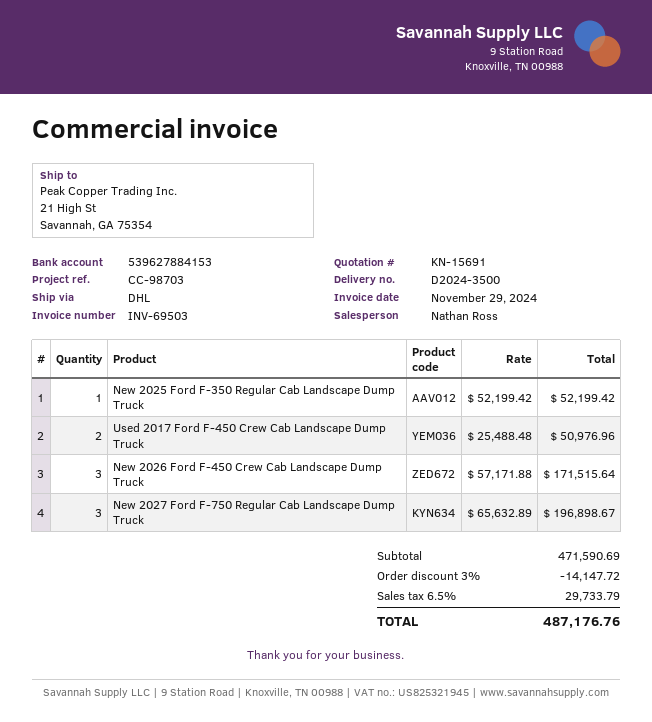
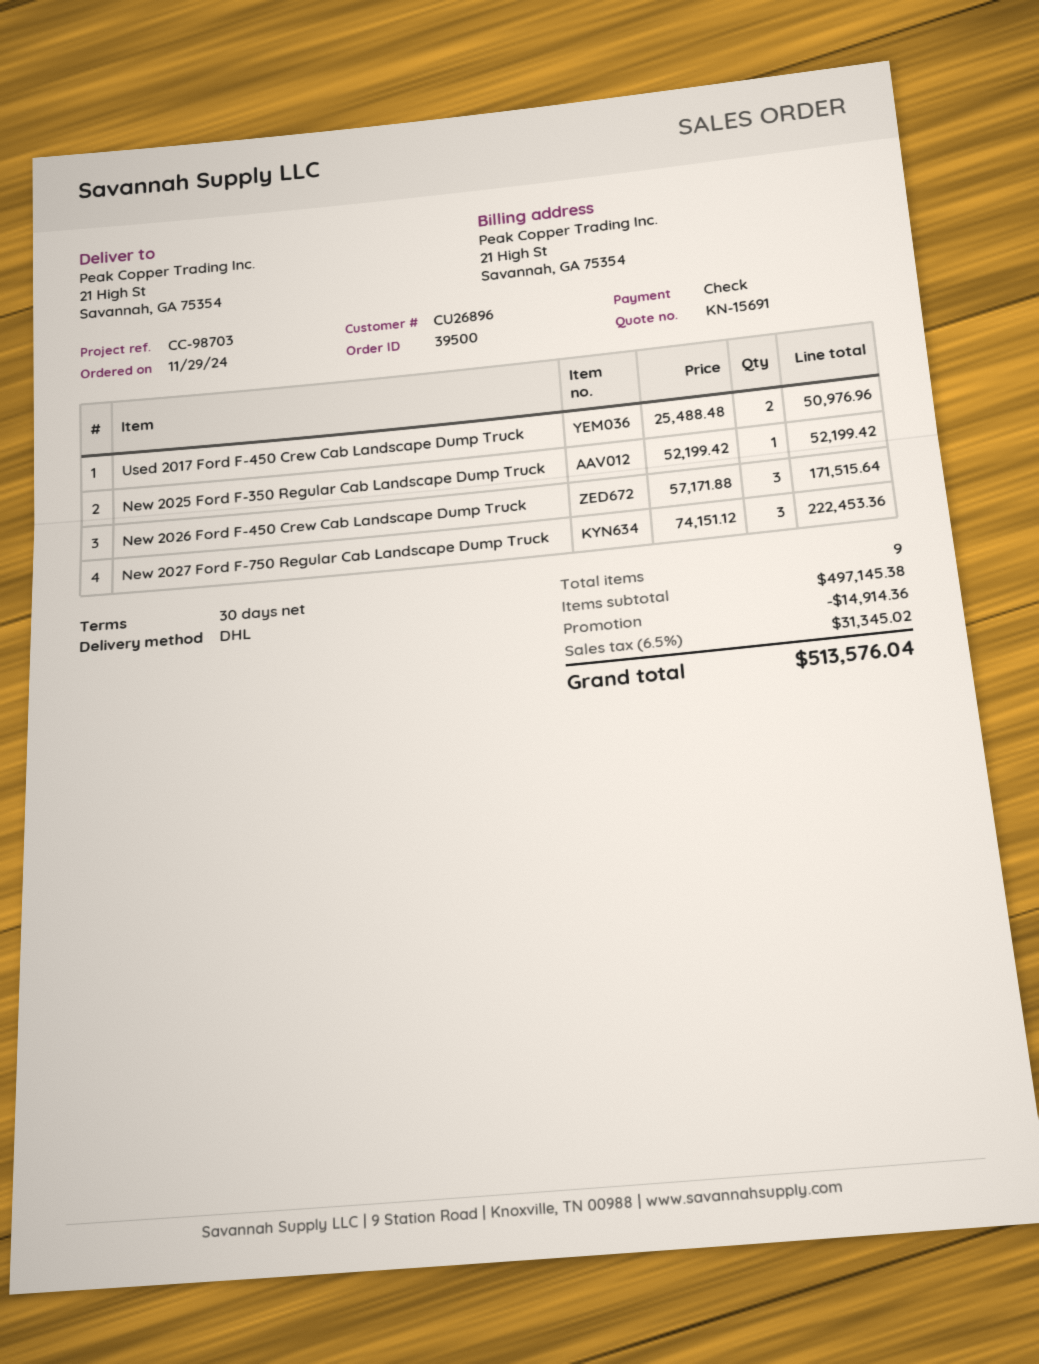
New 2027 Ford F-750 Regular Cab Landscape Dump Truck: 3 x 65632.89 = 196898.67 -> 3 x 74151.12 = 222453.36
subtotal: 471590.69 -> 497145.38
discount: 14147.72 -> 14914.36
tax: 6.5% = 29733.79 -> 6.5% = 31345.02
total: 487176.76 -> 513576.04

